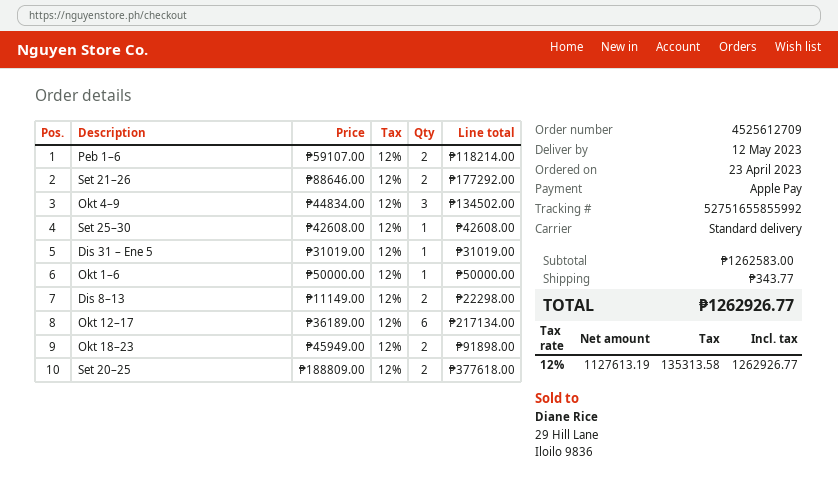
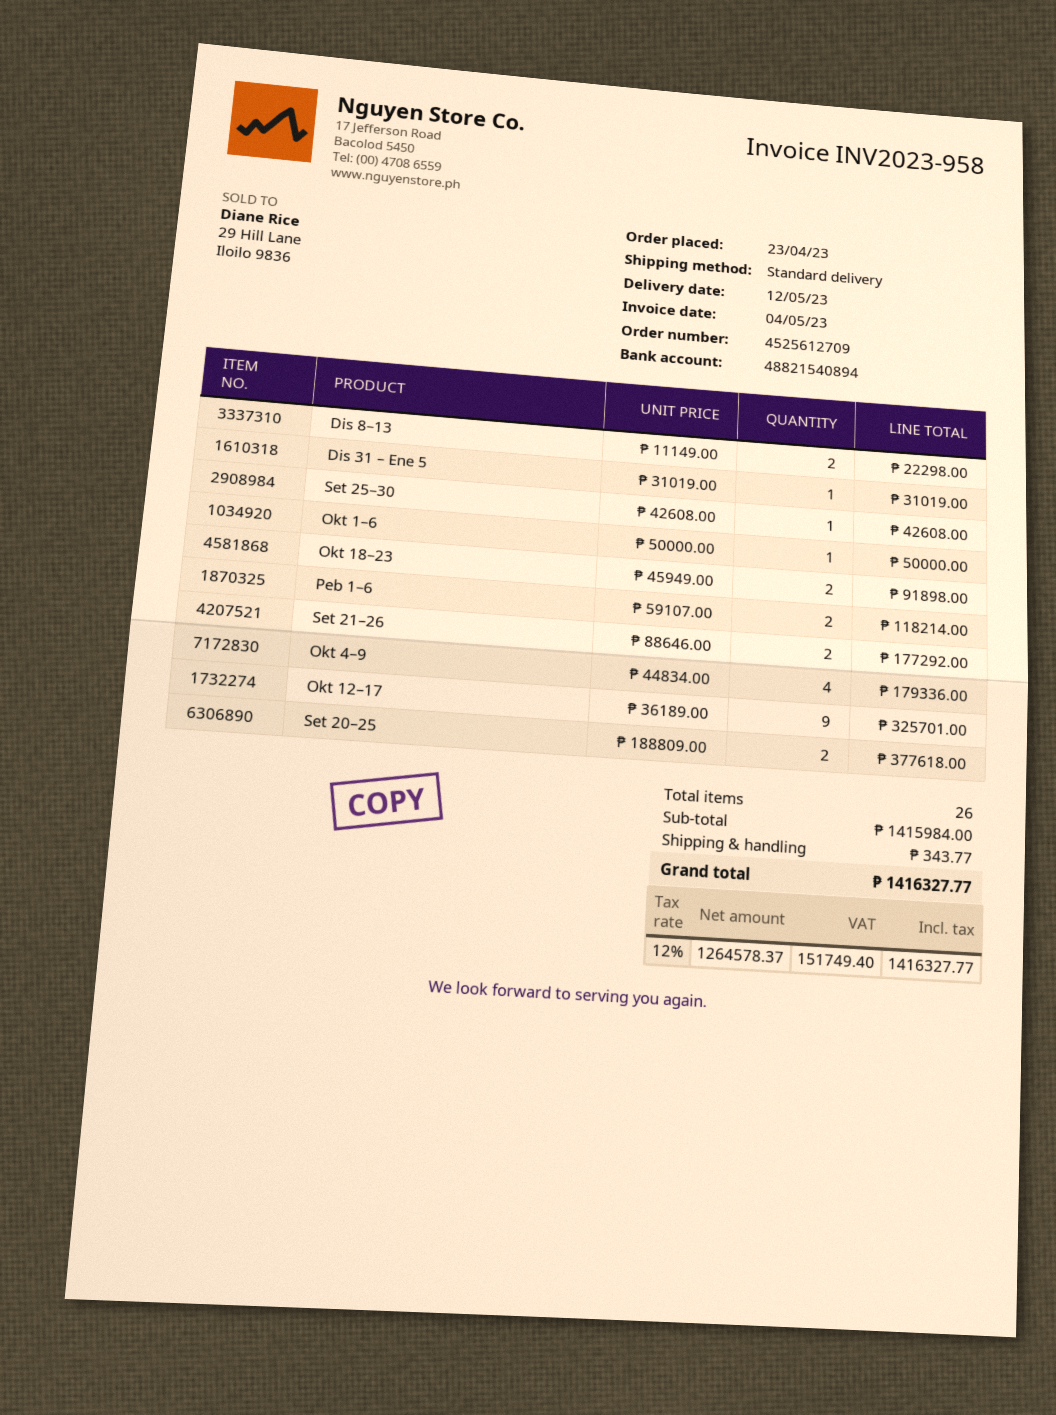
Okt 4–9: 3 x 44834.00 = 134502.00 -> 4 x 44834.00 = 179336.00
Okt 12–17: 6 x 36189.00 = 217134.00 -> 9 x 36189.00 = 325701.00
subtotal: 1262583.00 -> 1415984.00
net: 1127613.19 -> 1264578.37
tax: 12% = 135313.58 -> 12% = 151749.40
total: 1262926.77 -> 1416327.77

